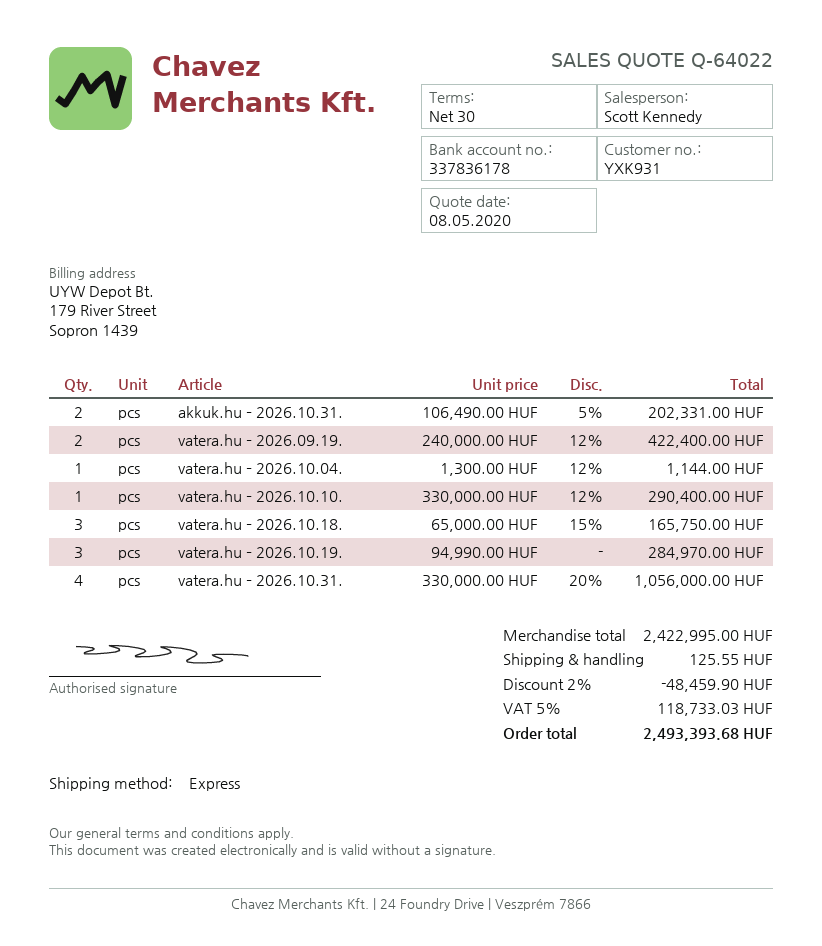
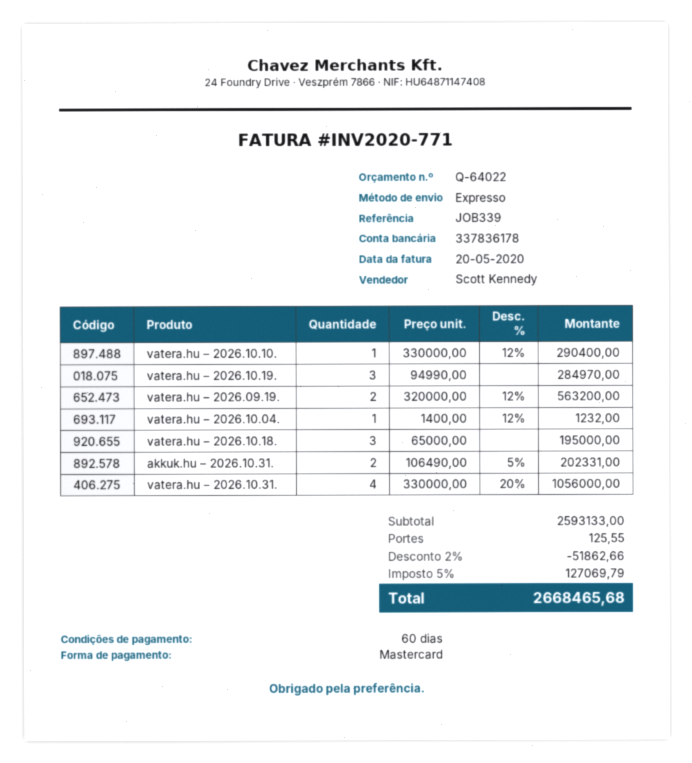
payment terms: 30 days -> 60 days
vatera.hu – 2026.09.19.: 2 x 240000.00 - 12% = 422400.00 -> 2 x 320000.00 - 12% = 563200.00
vatera.hu – 2026.10.04.: 1 x 1300.00 - 12% = 1144.00 -> 1 x 1400.00 - 12% = 1232.00
vatera.hu – 2026.10.18.: 3 x 65000.00 - 15% = 165750.00 -> 3 x 65000.00 = 195000.00
subtotal: 2422995.00 -> 2593133.00
discount: 2% = 48459.90 -> 2% = 51862.66
tax: 5% = 118733.03 -> 5% = 127069.79
total: 2493393.68 -> 2668465.68

